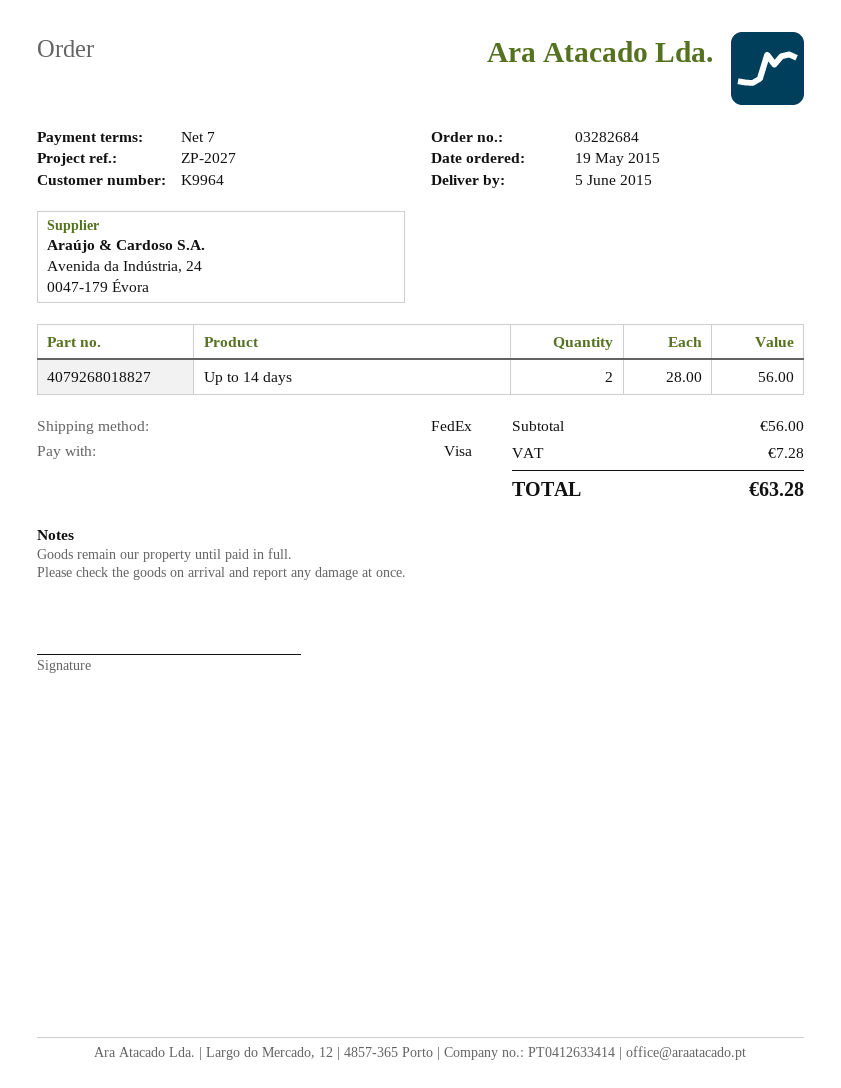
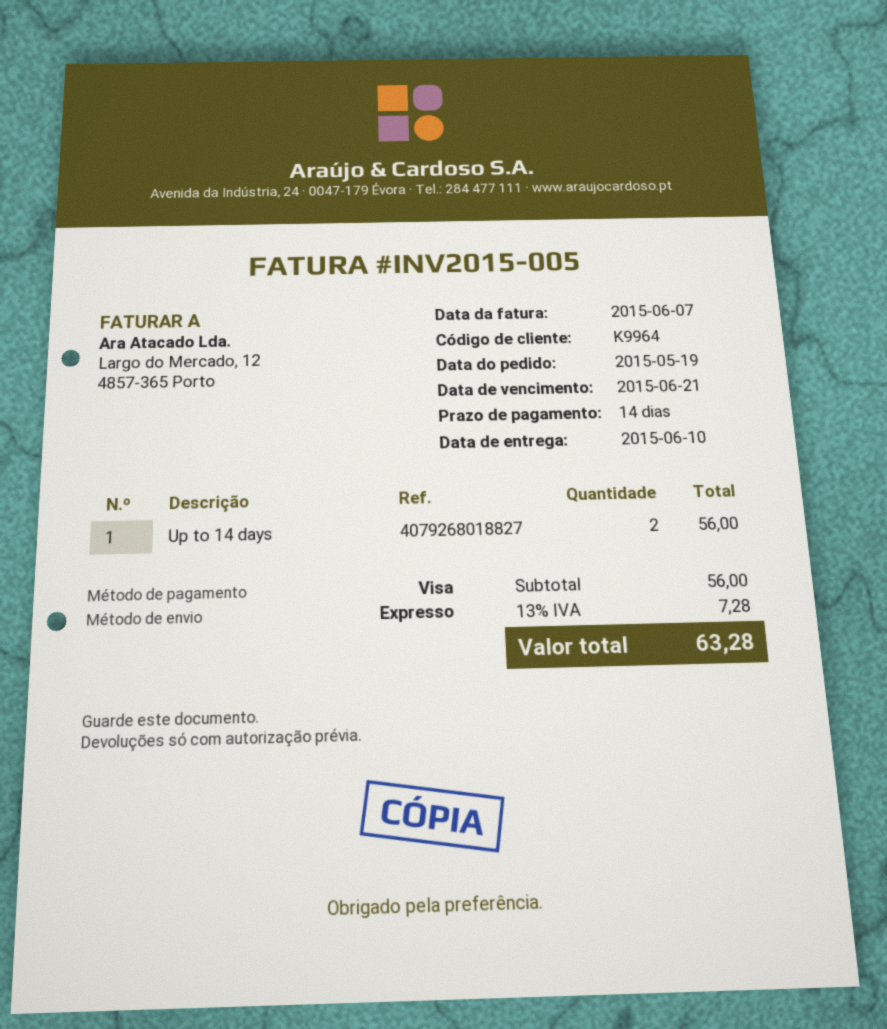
delivery date: 2015-06-05 -> 2015-06-10
payment terms: 7 days -> 14 days
shipping method: FedEx -> express

